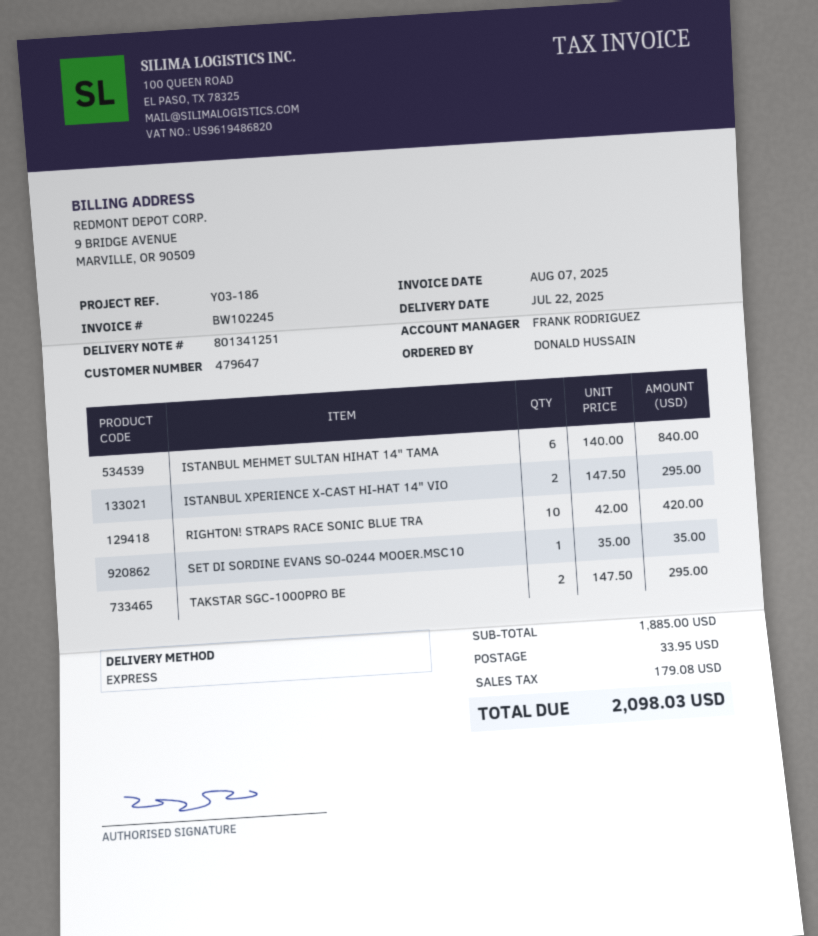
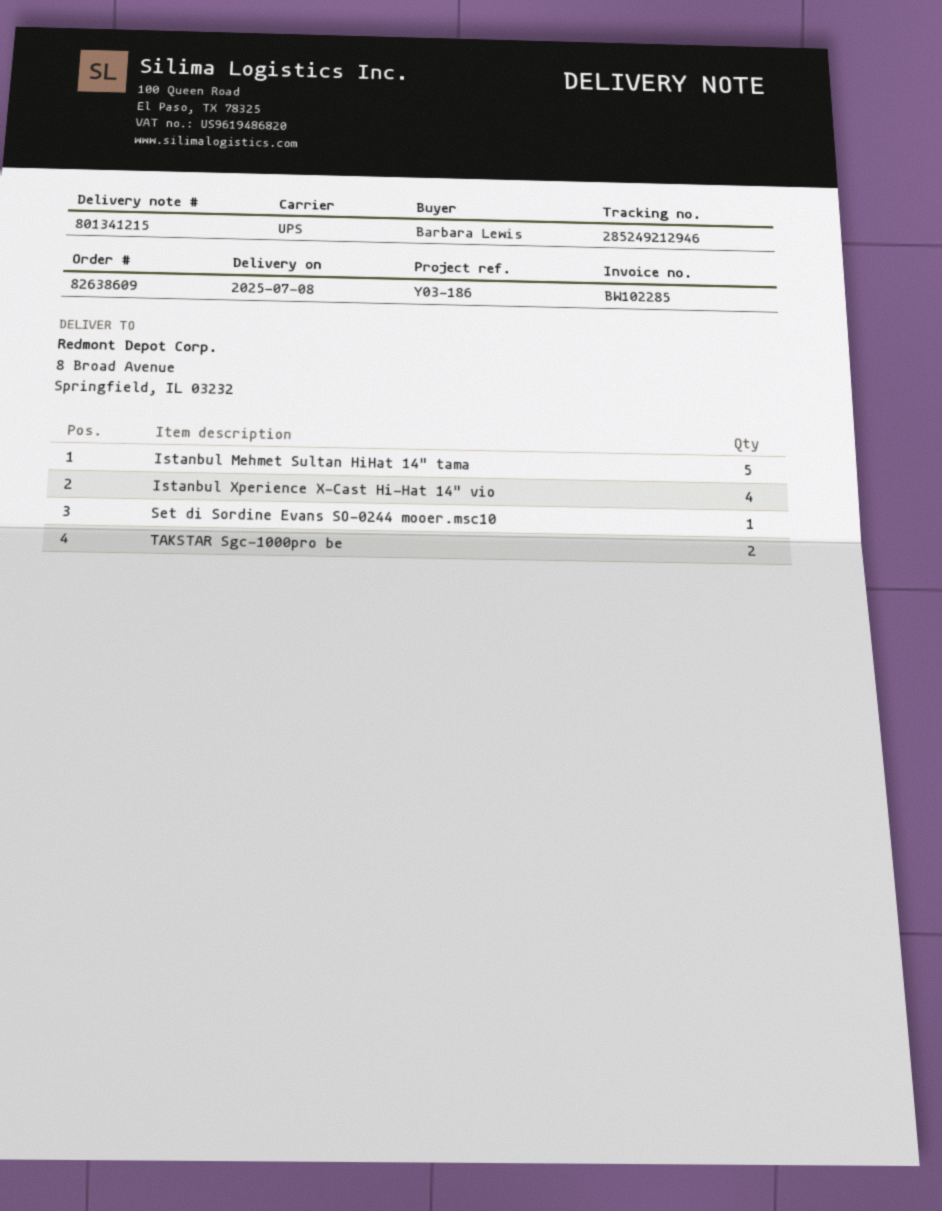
delivery note number: 801341251 -> 801341215
delivery date: 2025-07-22 -> 2025-07-08
invoice number: BW102245 -> BW102285
ordered by: DONALD HUSSAIN -> Barbara Lewis
shipping method: express -> UPS
ISTANBUL MEHMET SULTAN HIHAT 14" TAMA: 6 -> 5
ISTANBUL XPERIENCE X-CAST HI-HAT 14" VIO: 2 -> 4
RIGHTON! STRAPS RACE SONIC BLUE TRA: 10 -> none

